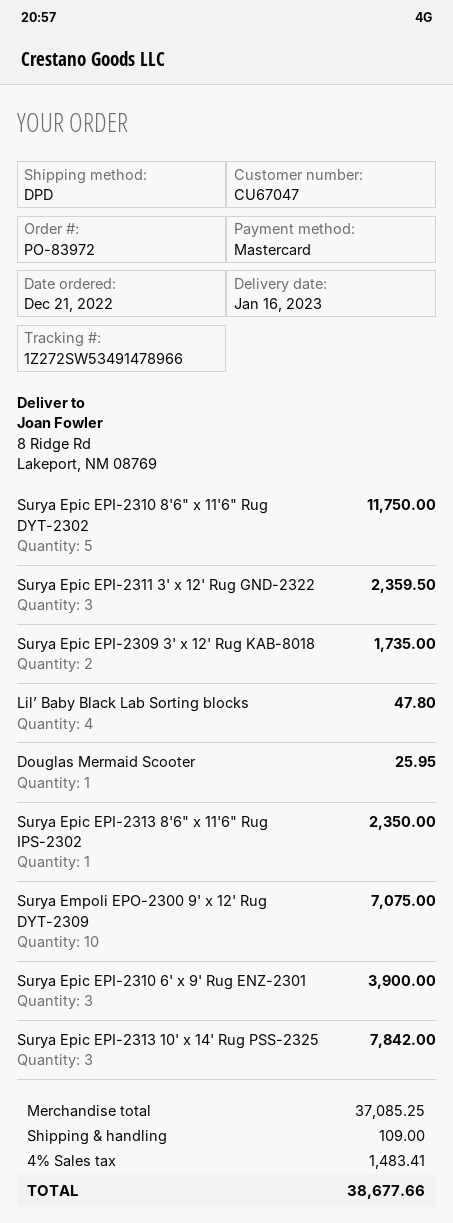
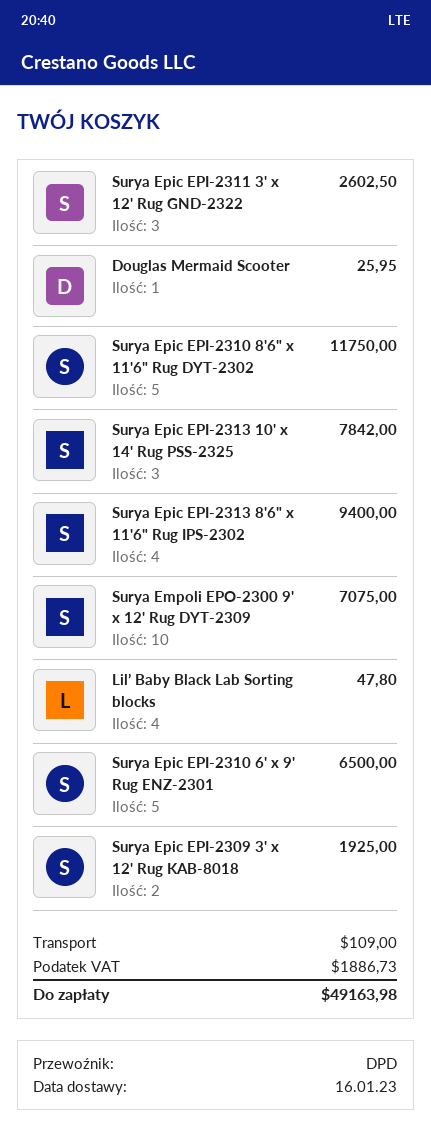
Surya Epic EPI-2311 3' x 12' Rug GND-2322: 3 for 2359.50 -> 3 for 2602.50
Surya Epic EPI-2309 3' x 12' Rug KAB-8018: 2 for 1735.00 -> 2 for 1925.00
Surya Epic EPI-2313 8'6" x 11'6" Rug IPS-2302: 1 for 2350.00 -> 4 for 9400.00
Surya Epic EPI-2310 6' x 9' Rug ENZ-2301: 3 for 3900.00 -> 5 for 6500.00
tax: 1483.41 -> 1886.73
total: 38677.66 -> 49163.98

